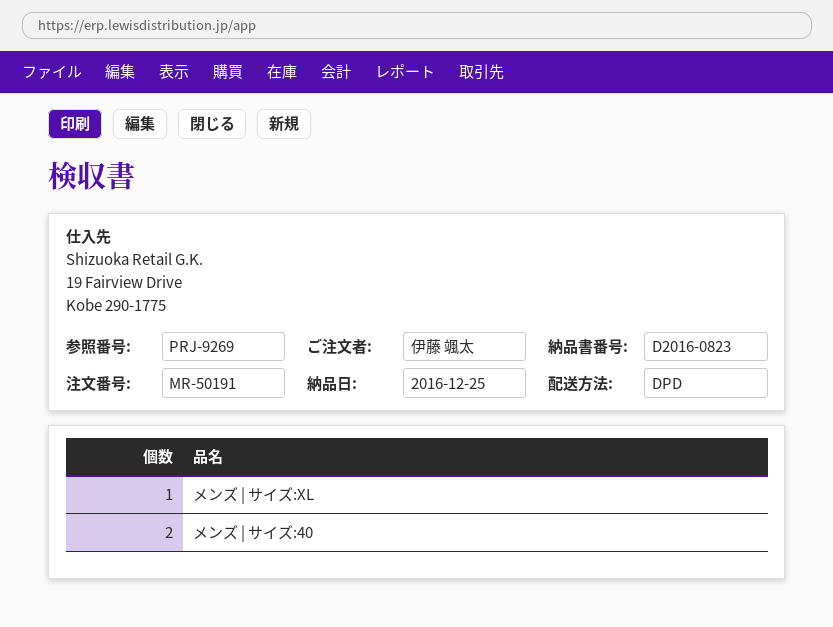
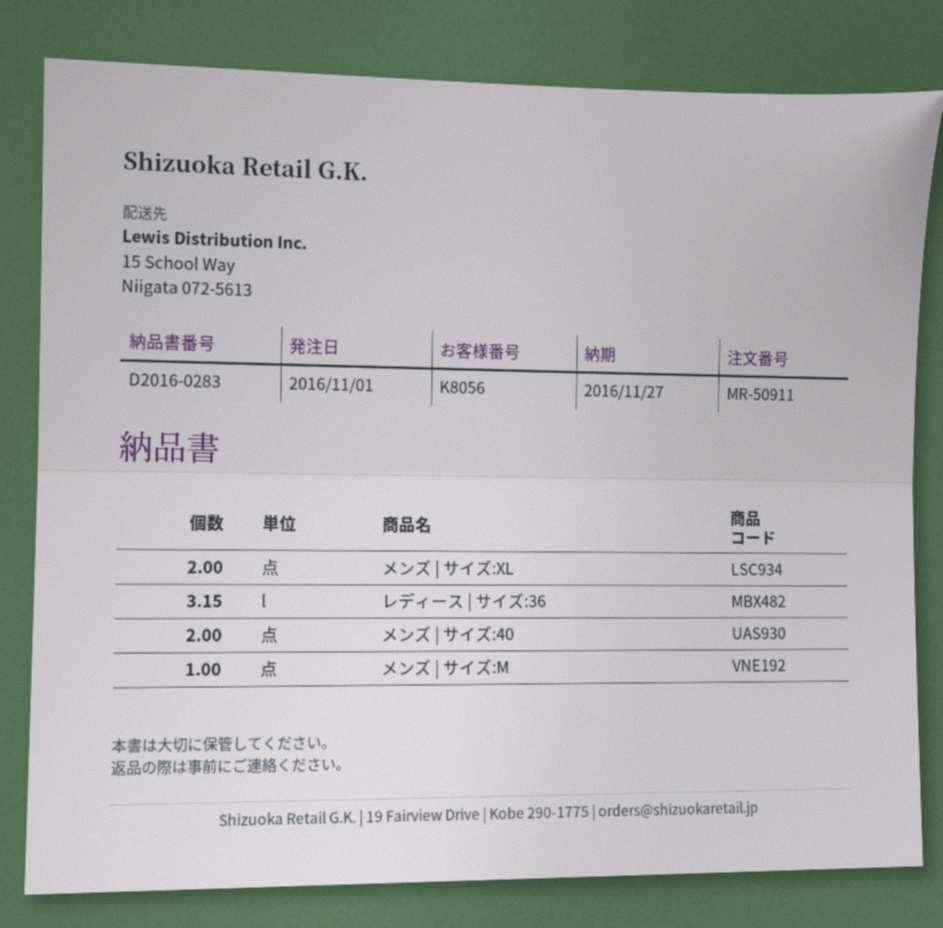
order number: MR-50191 -> MR-50911
delivery note number: D2016-0823 -> D2016-0283
delivery date: 2016-12-25 -> 2016-11-27
メンズ | サイズ:XL: 1 -> 2
レディース | サイズ:36: none -> 3.15
メンズ | サイズ:M: none -> 1

